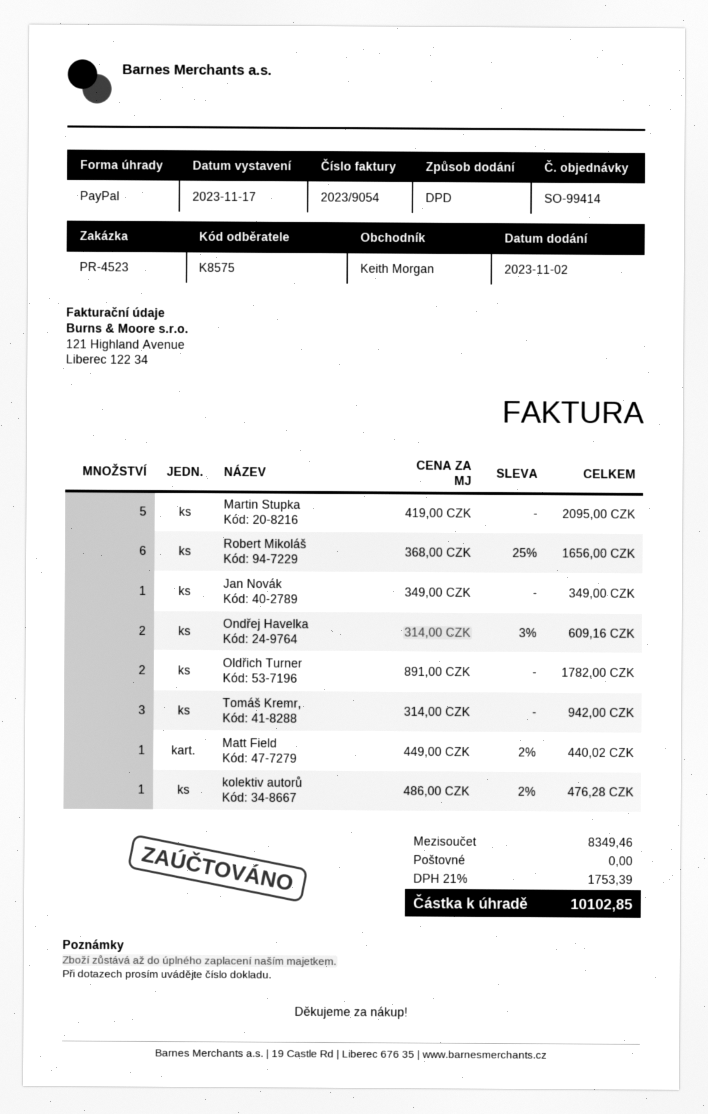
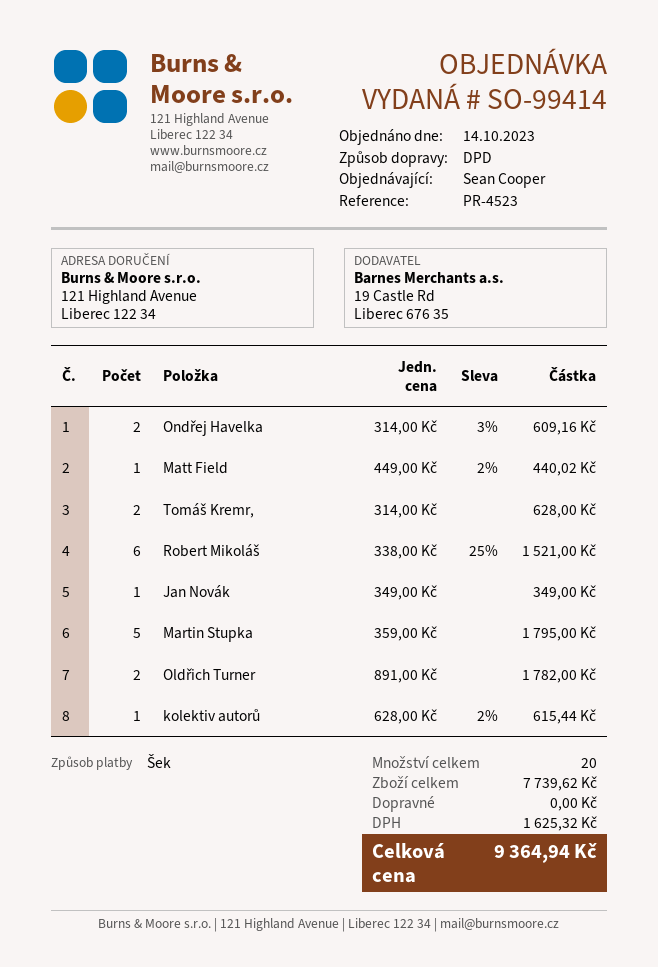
payment method: PayPal -> cheque
Martin Stupka: 5 x 419.00 = 2095.00 -> 5 x 359.00 = 1795.00
Robert Mikoláš: 6 x 368.00 - 25% = 1656.00 -> 6 x 338.00 - 25% = 1521.00
Tomáš Kremr,: 3 x 314.00 = 942.00 -> 2 x 314.00 = 628.00
kolektiv autorů: 1 x 486.00 - 2% = 476.28 -> 1 x 628.00 - 2% = 615.44
subtotal: 8349.46 -> 7739.62
tax: 1753.39 -> 1625.32
total: 10102.85 -> 9364.94

